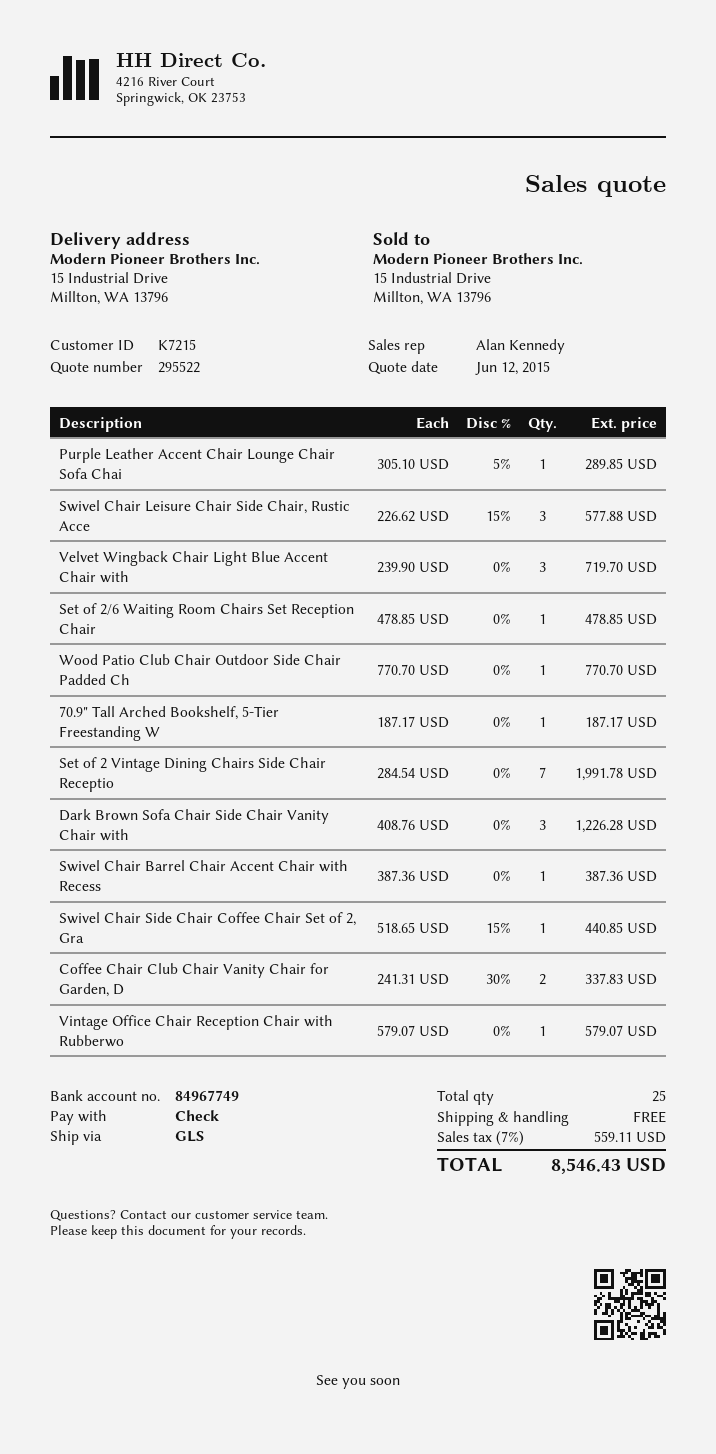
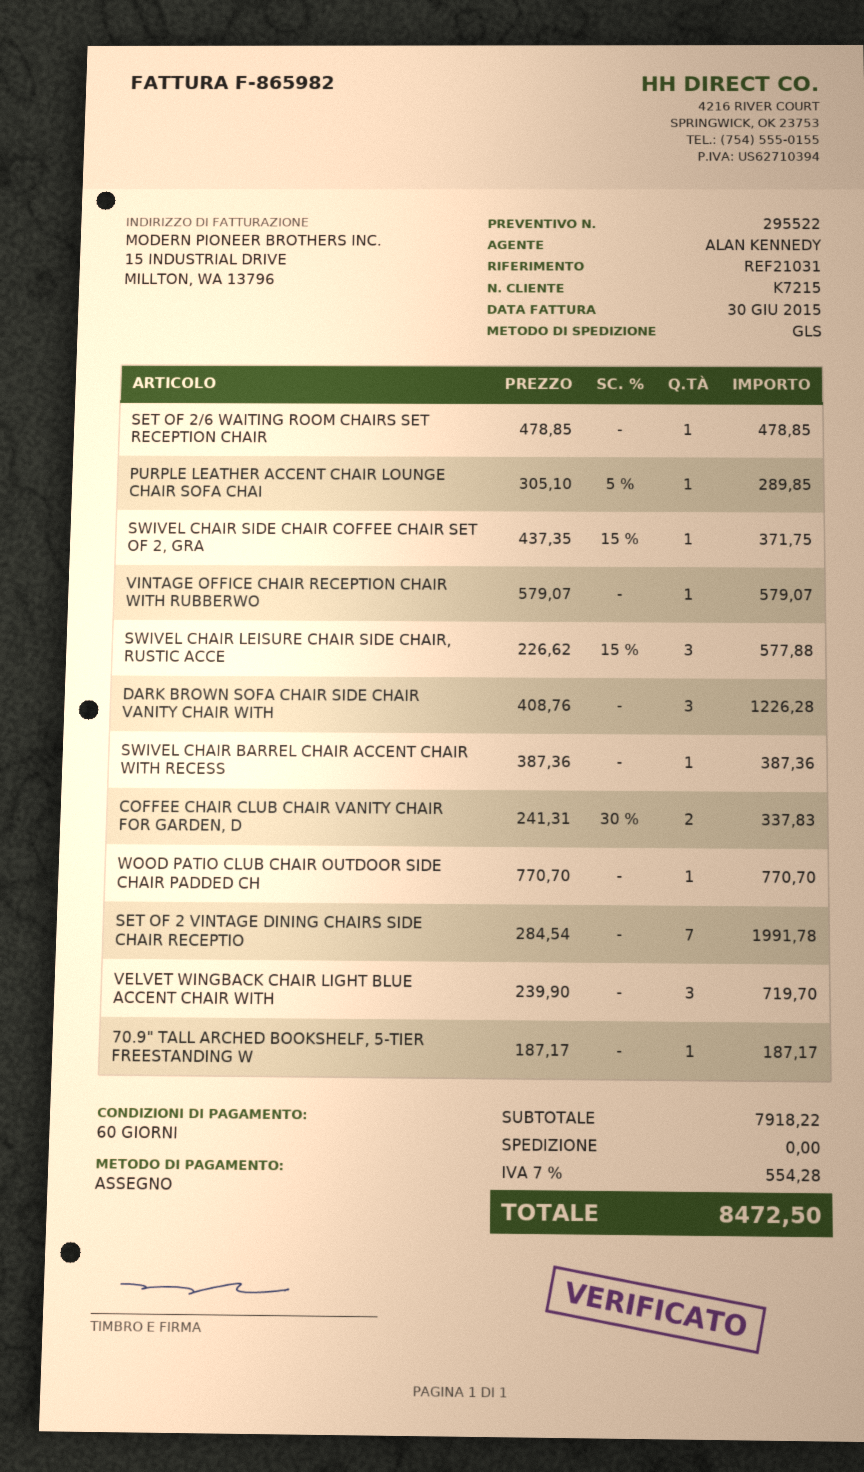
Swivel Chair Side Chair Coffee Chair Set of 2, Gra: 1 x 518.65 - 15% = 440.85 -> 1 x 437.35 - 15% = 371.75
tax: 7% = 559.11 -> 7% = 554.28
total: 8546.43 -> 8472.50

